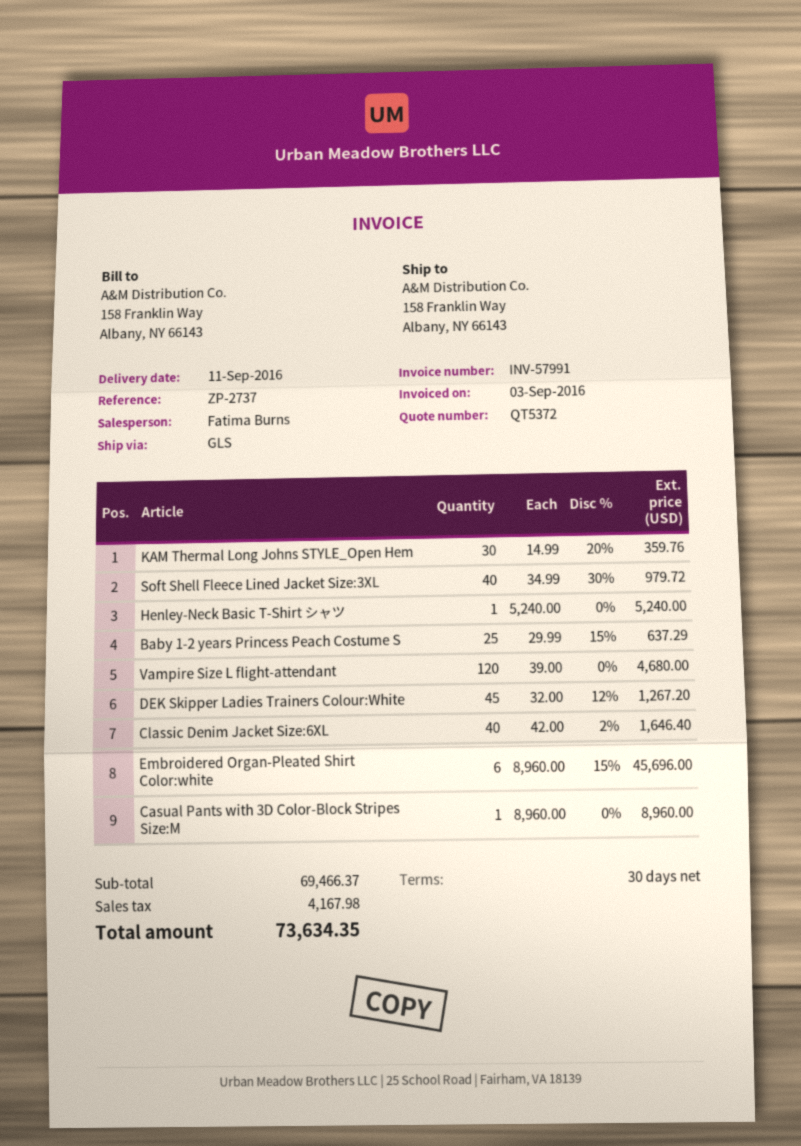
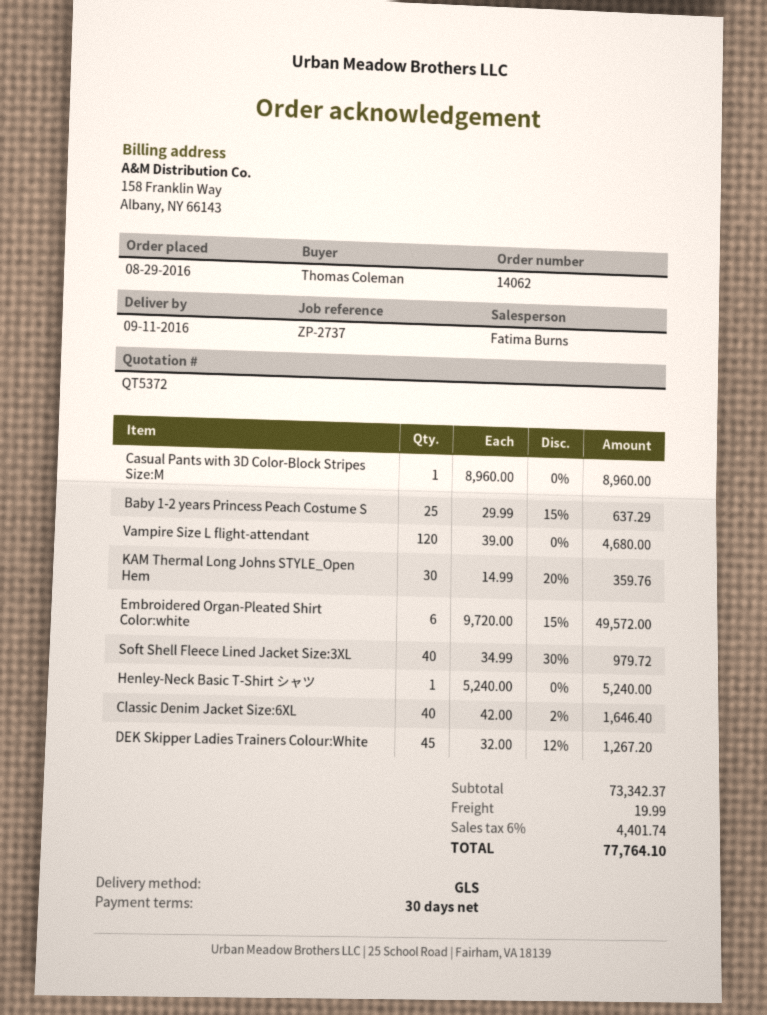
Embroidered Organ-Pleated Shirt Color:white: 6 x 8960.00 - 15% = 45696.00 -> 6 x 9720.00 - 15% = 49572.00
subtotal: 69466.37 -> 73342.37
shipping: none -> 19.99
tax: 4167.98 -> 4401.74
total: 73634.35 -> 77764.10

